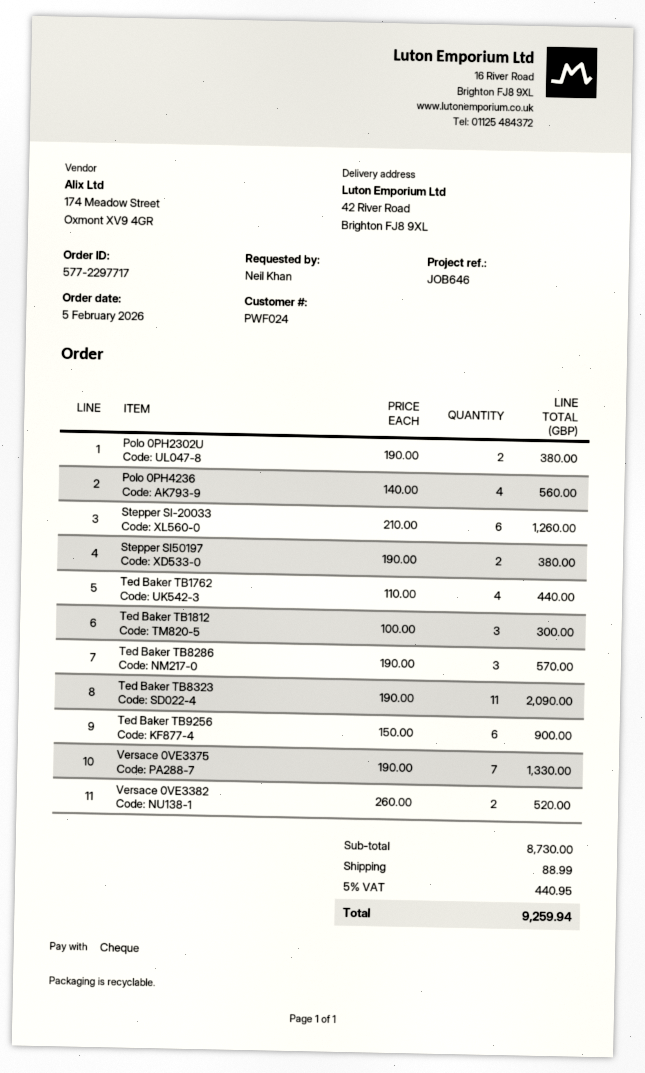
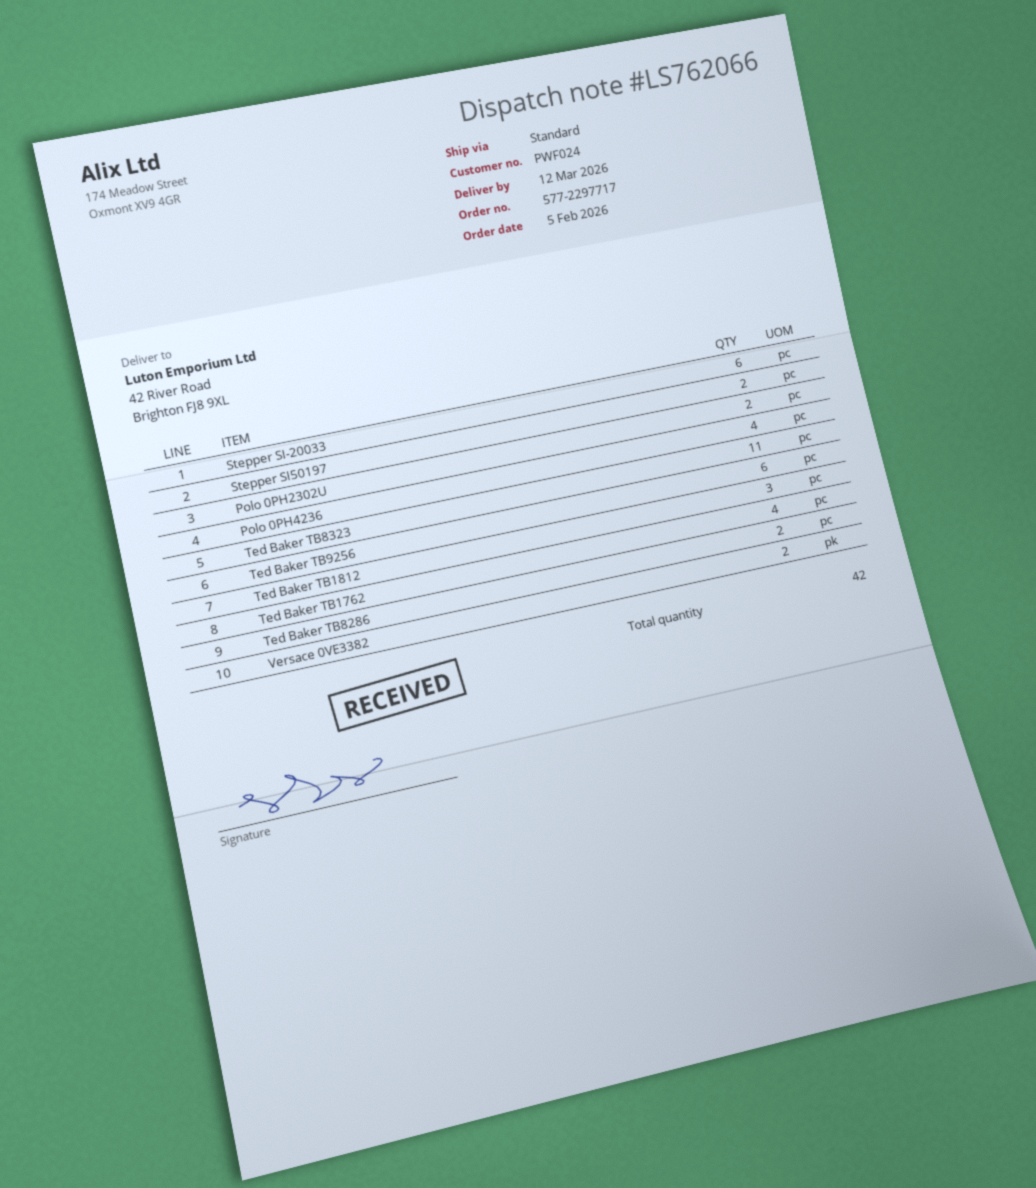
Ted Baker TB8286: 3 -> 2
Versace 0VE3375: 7 -> none

